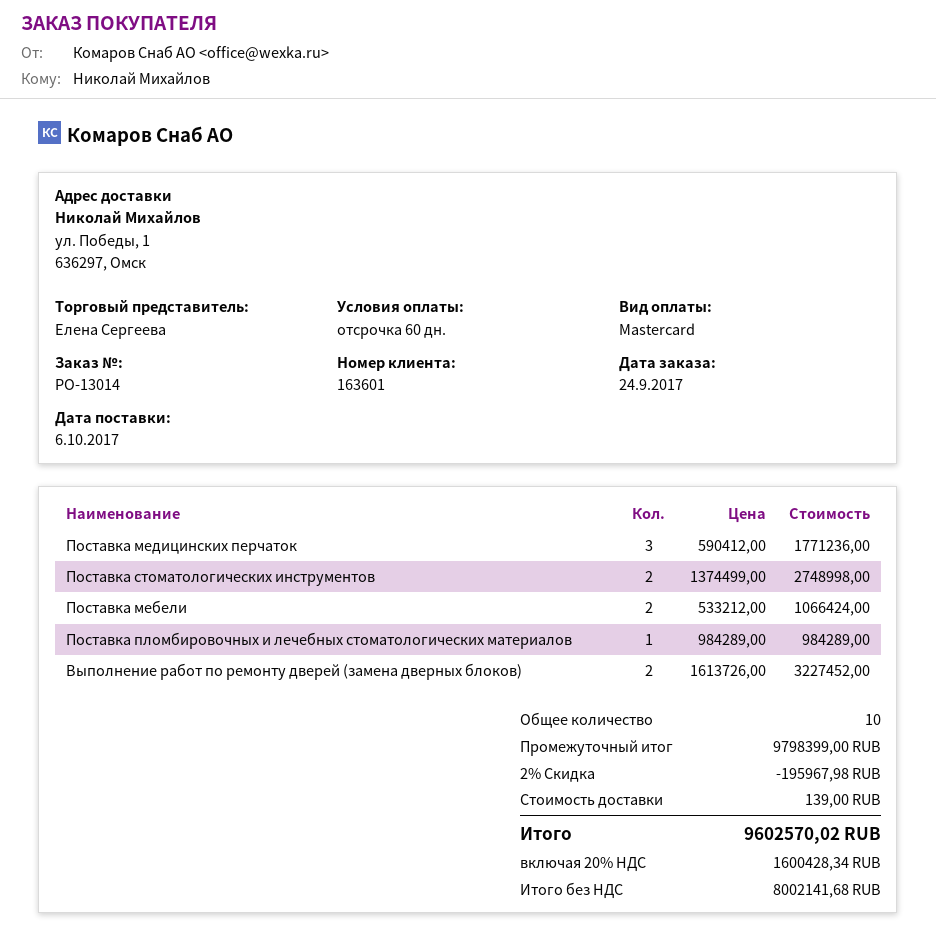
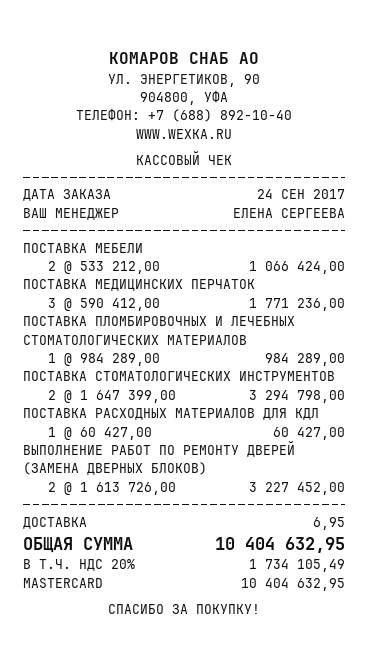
Поставка стоматологических инструментов: 2 x 1374499.00 = 2748998.00 -> 2 x 1647399.00 = 3294798.00
ПОСТАВКА РАСХОДНЫХ МАТЕРИАЛОВ ДЛЯ КДЛ: none -> 1 x 60427.00 = 60427.00
discount: 2% = 195967.98 -> none
shipping: 139.00 -> 6.95
tax: 20% = 1600428.34 -> 20% = 1734105.49
total: 9602570.02 -> 10404632.95

